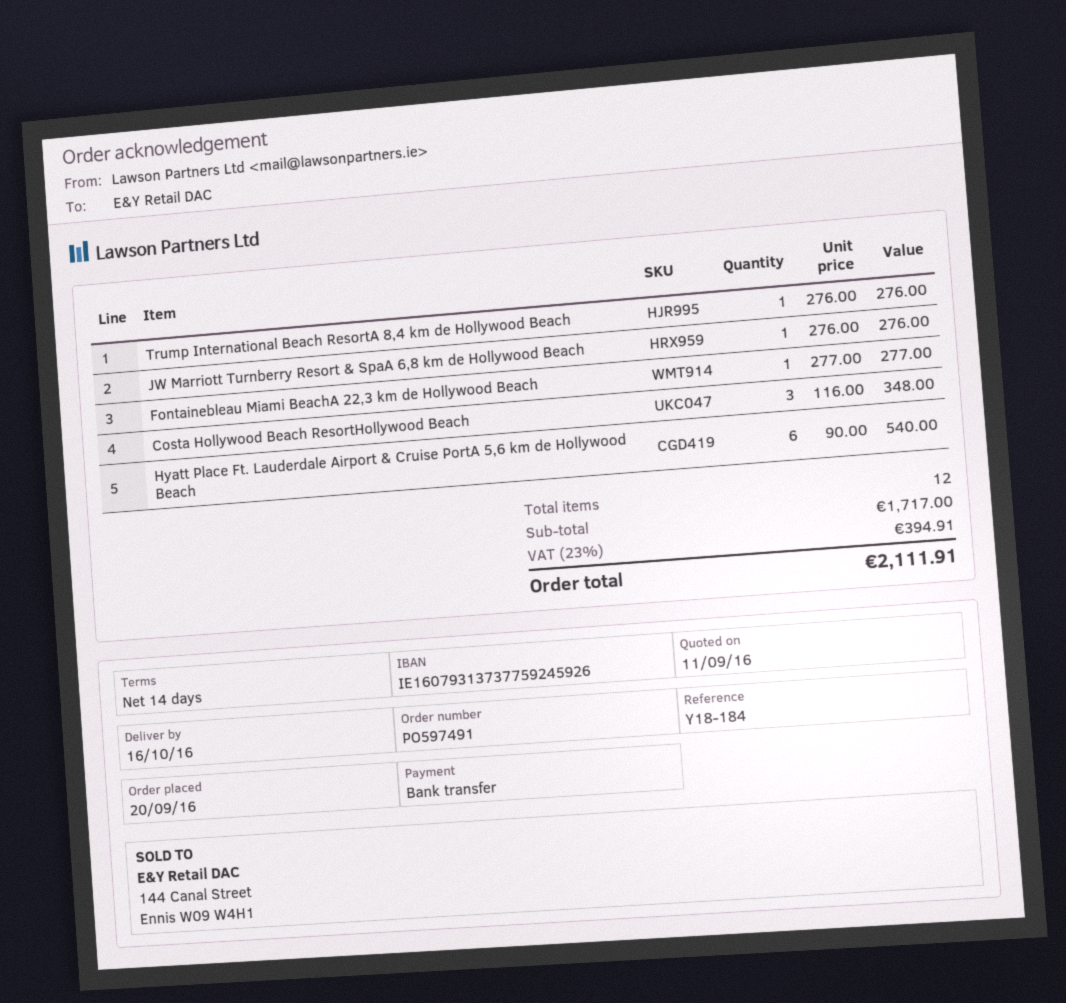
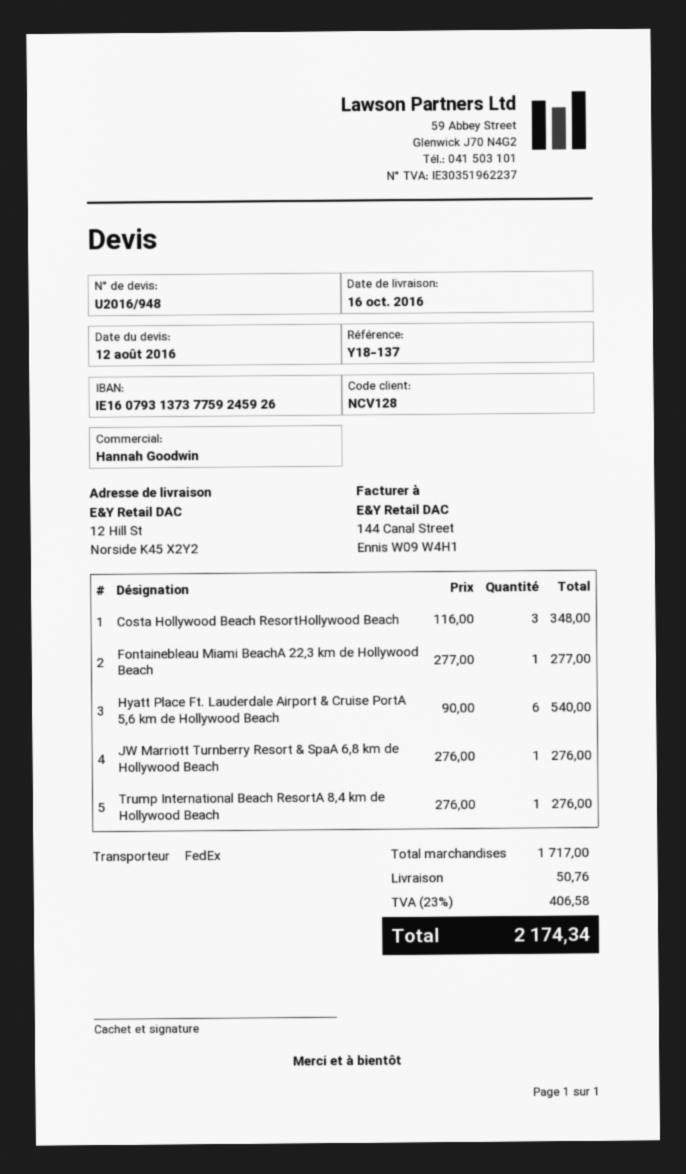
quote date: 2016-09-11 -> 2016-08-12
reference: Y18-184 -> Y18-137
shipping: none -> 50.76
tax: 23% = 394.91 -> 23% = 406.58
total: 2111.91 -> 2174.34

